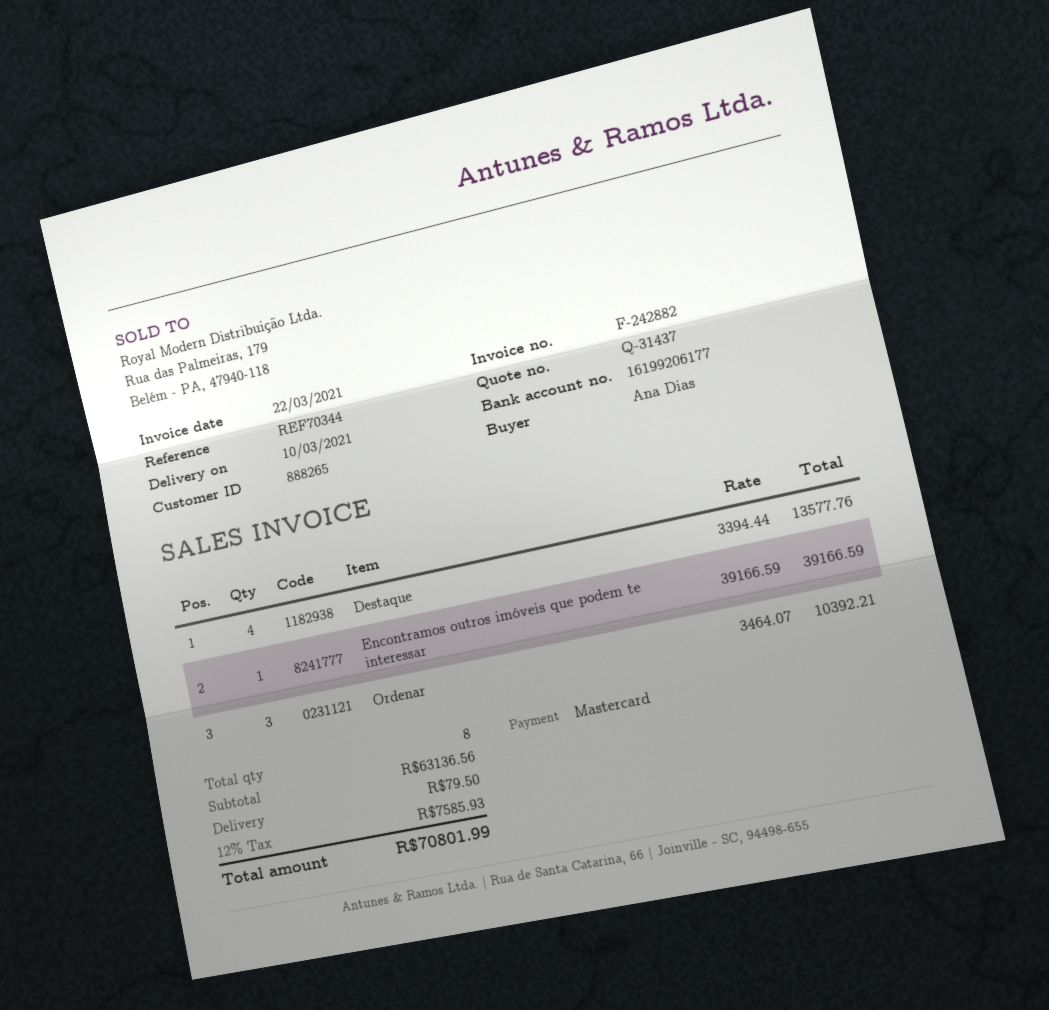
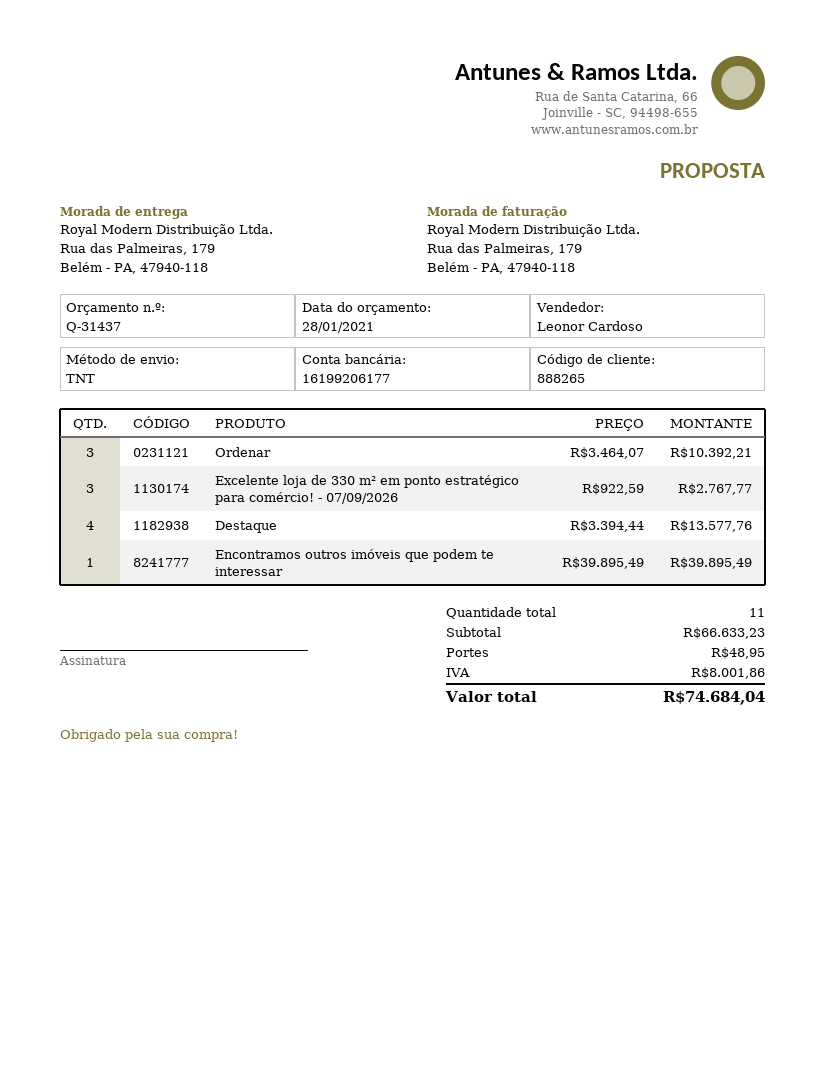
Encontramos outros imóveis que podem te interessar: 1 x 39166.59 = 39166.59 -> 1 x 39895.49 = 39895.49
Excelente loja de 330 m² em ponto estratégico para comércio! - 07/09/2026: none -> 3 x 922.59 = 2767.77
total quantity: 8 -> 11
subtotal: 63136.56 -> 66633.23
shipping: 79.50 -> 48.95
tax: 7585.93 -> 8001.86
total: 70801.99 -> 74684.04

